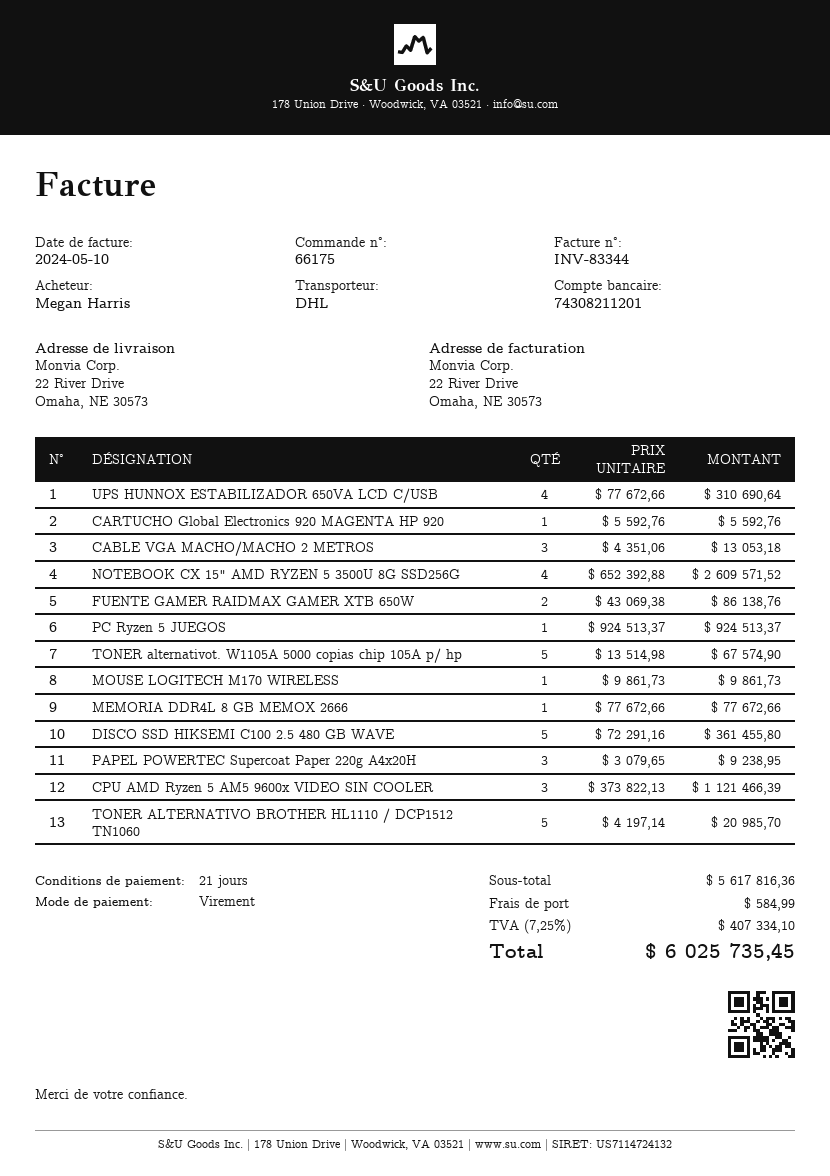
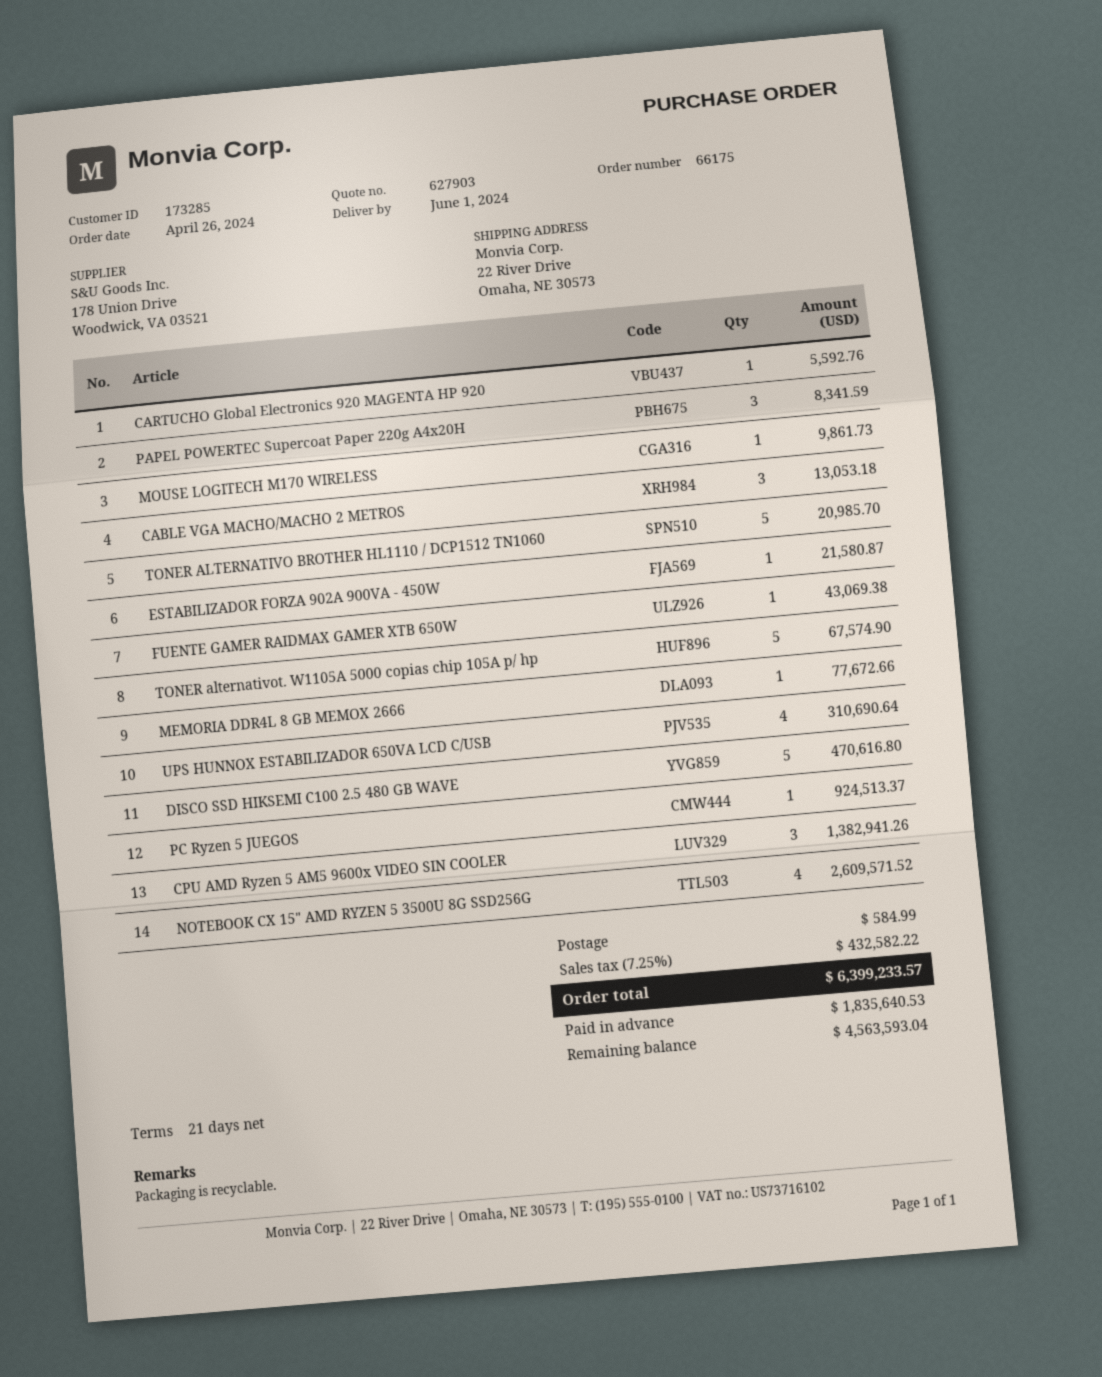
FUENTE GAMER RAIDMAX GAMER XTB 650W: 2 for 86138.76 -> 1 for 43069.38
DISCO SSD HIKSEMI C100 2.5 480 GB WAVE: 5 for 361455.80 -> 5 for 470616.80
PAPEL POWERTEC Supercoat Paper 220g A4x20H: 3 for 9238.95 -> 3 for 8341.59
CPU AMD Ryzen 5 AM5 9600x VIDEO SIN COOLER: 3 for 1121466.39 -> 3 for 1382941.26
ESTABILIZADOR FORZA 902A 900VA - 450W: none -> 1 for 21580.87
tax: 7.25% = 407334.10 -> 7.25% = 432582.22
total: 6025735.45 -> 6399233.57

